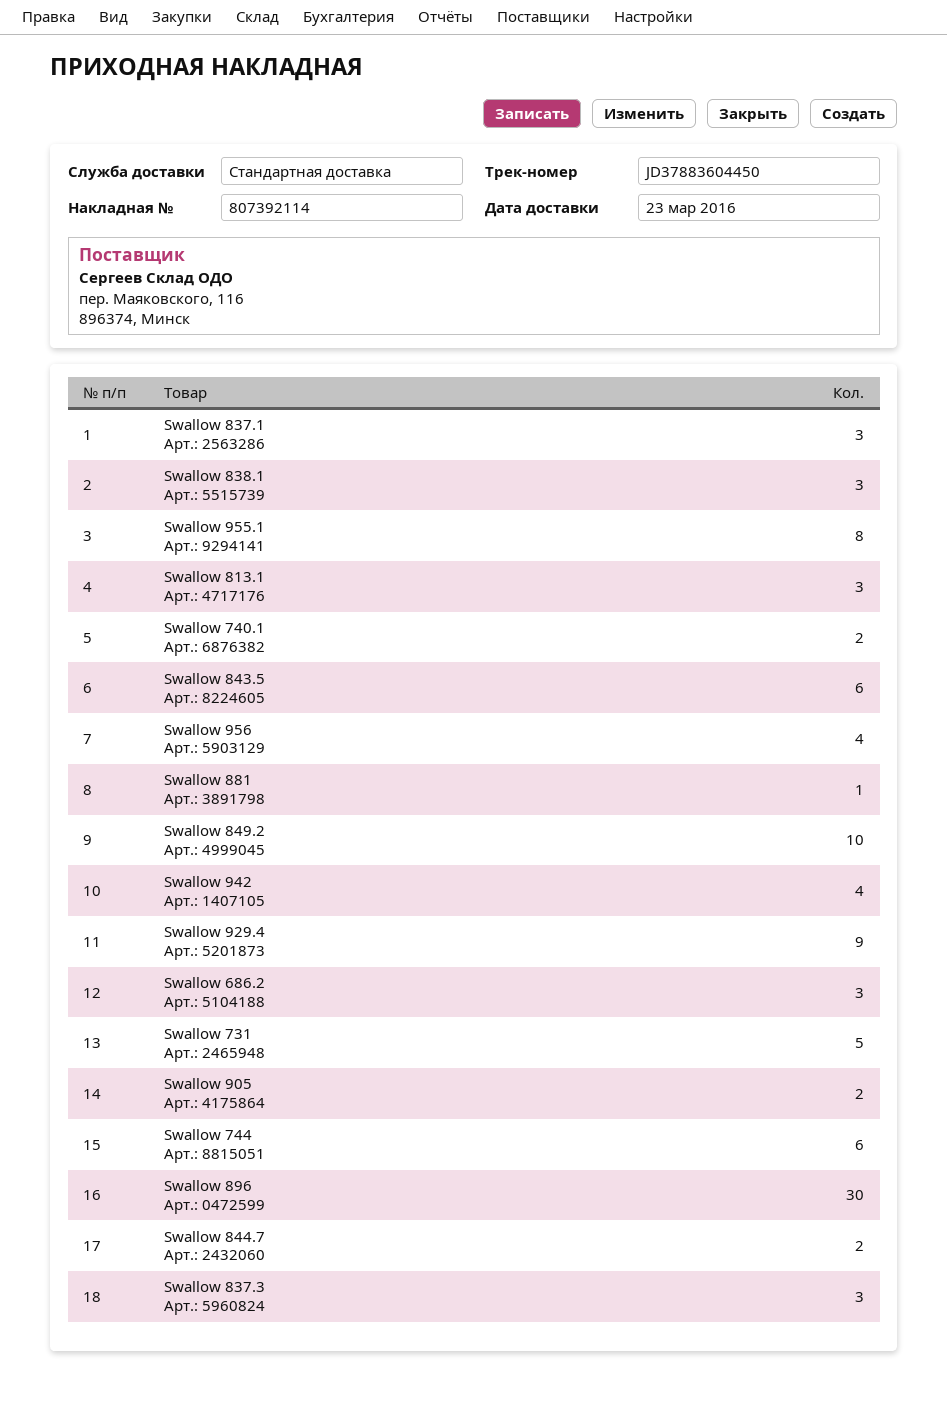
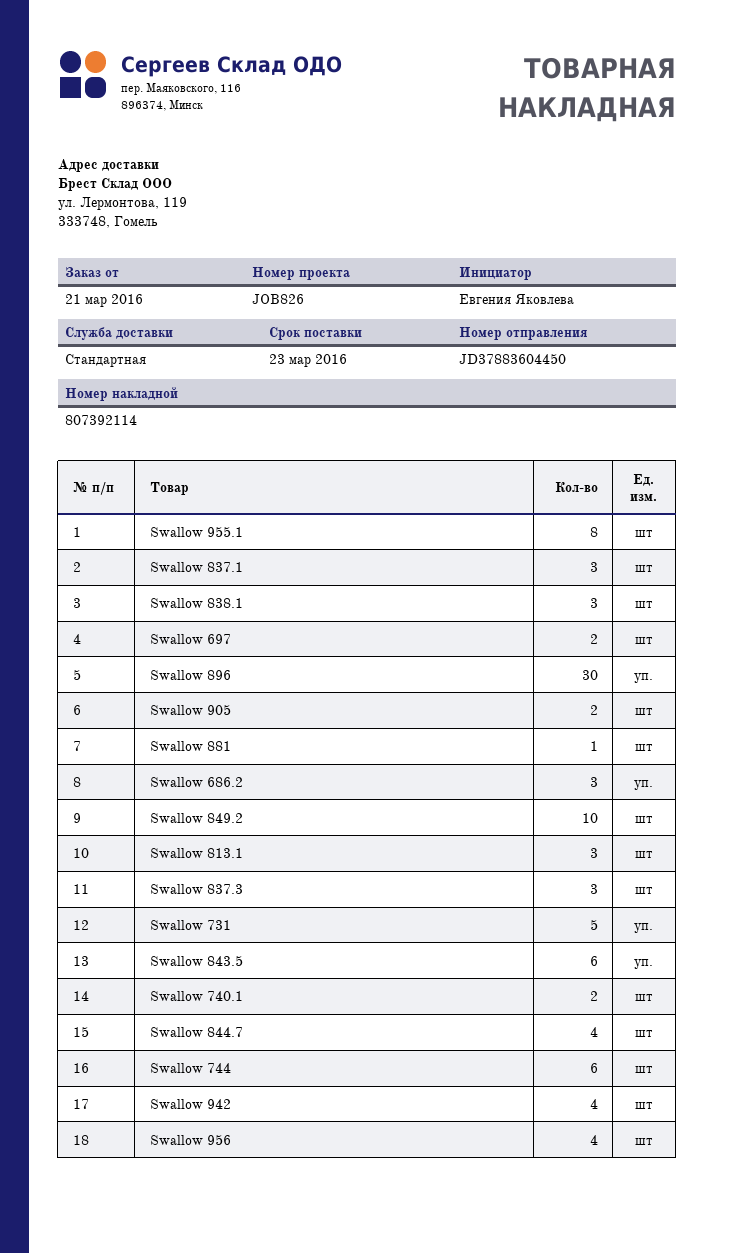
Swallow 929.4: 9 -> none
Swallow 844.7: 2 -> 4
Swallow 697: none -> 2

